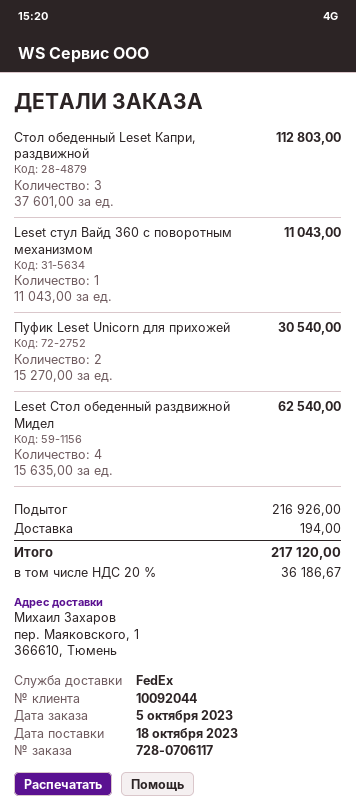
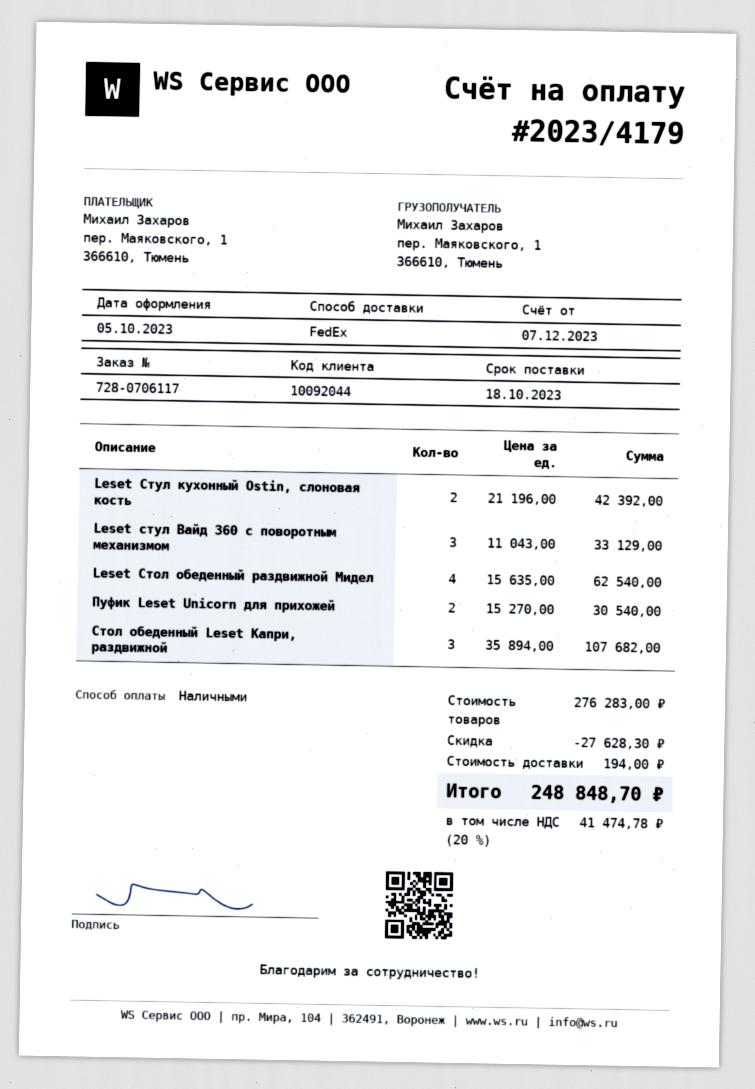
Стол обеденный Leset Капри, раздвижной: 3 x 37601.00 = 112803.00 -> 3 x 35894.00 = 107682.00
Leset стул Вайд 360 с поворотным механизмом: 1 x 11043.00 = 11043.00 -> 3 x 11043.00 = 33129.00
Leset Стул кухонный Ostin, слоновая кость: none -> 2 x 21196.00 = 42392.00
subtotal: 216926.00 -> 276283.00
discount: none -> 27628.30
tax: 20% = 36186.67 -> 20% = 41474.78
total: 217120.00 -> 248848.70

